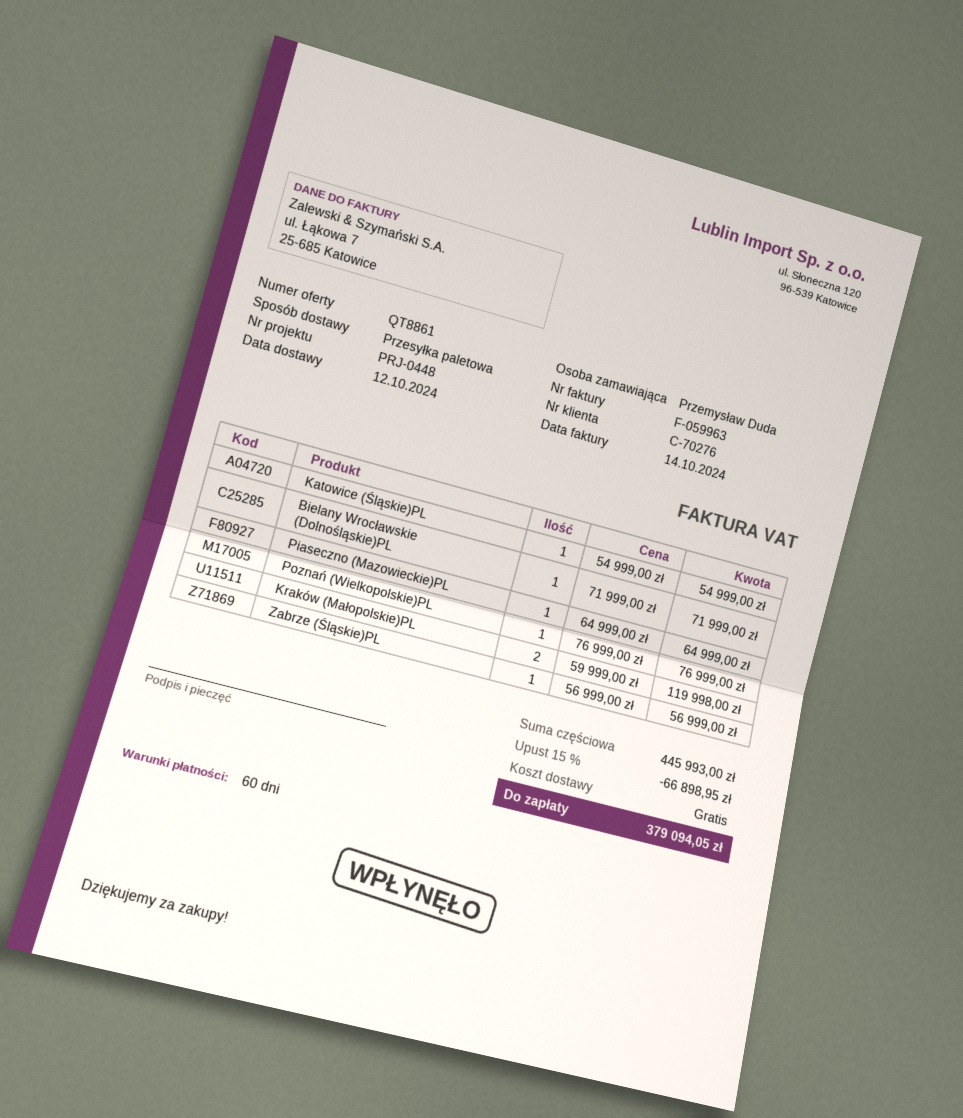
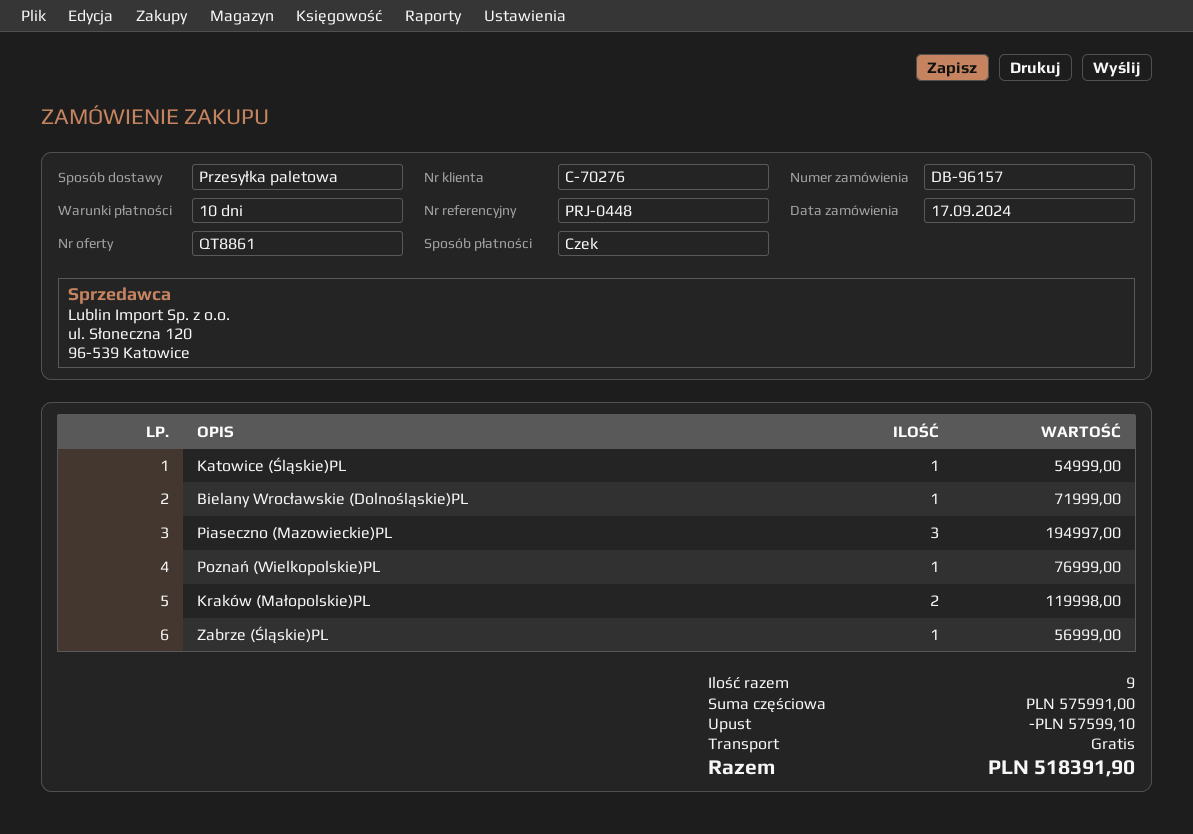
payment terms: 60 days -> 10 days
Piaseczno (Mazowieckie)PL: 1 for 64999.00 -> 3 for 194997.00
subtotal: 445993.00 -> 575991.00
discount: 66898.95 -> 57599.10
total: 379094.05 -> 518391.90

